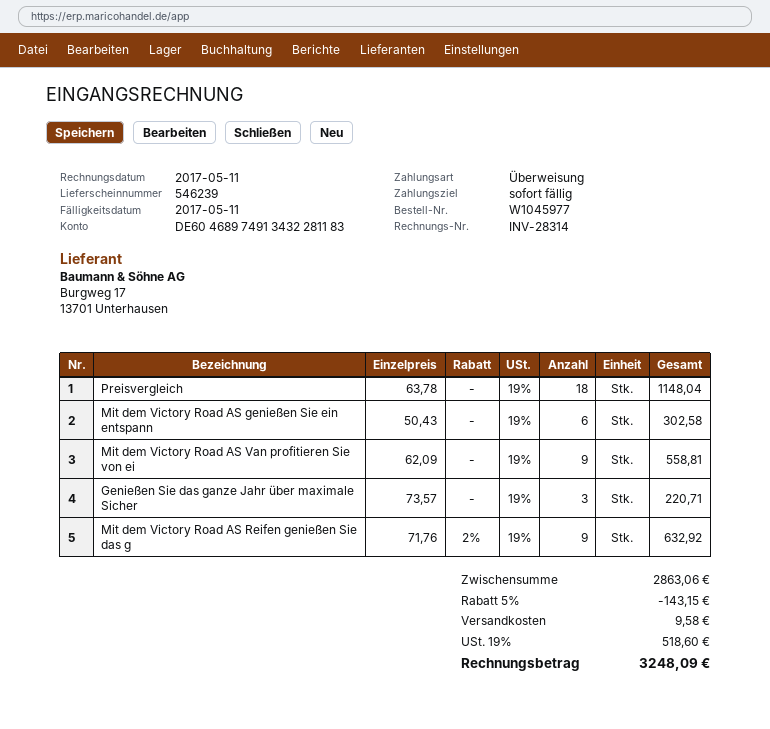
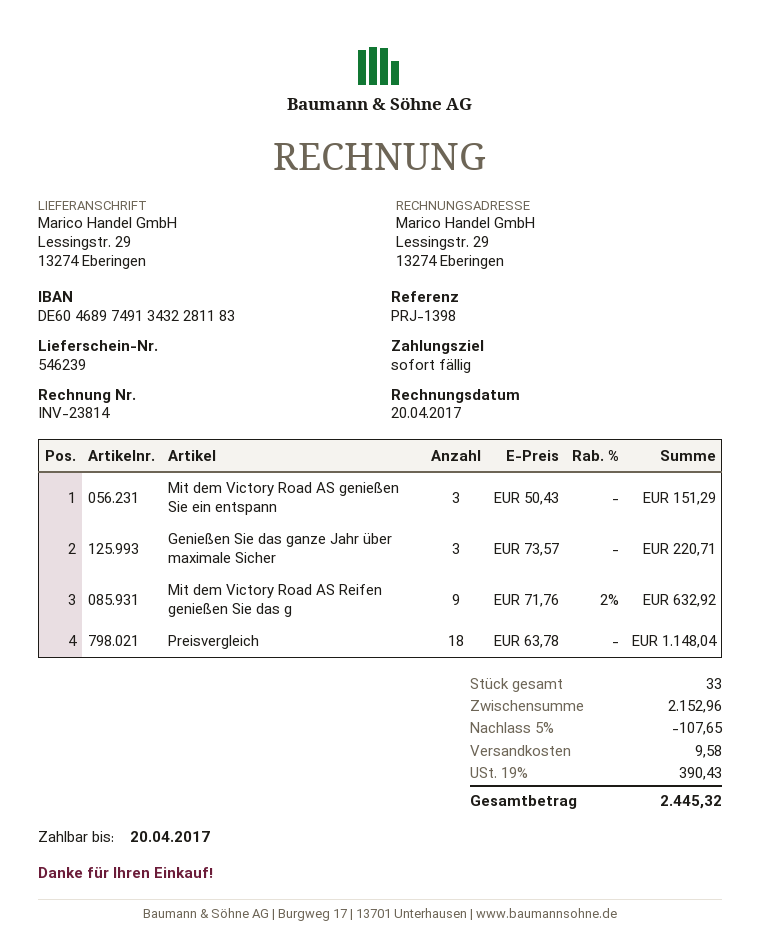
invoice number: INV-28314 -> INV-23814
invoice date: 2017-05-11 -> 2017-04-20
due date: 2017-05-11 -> 2017-04-20
Mit dem Victory Road AS genießen Sie ein entspann: 6 x 50.43 = 302.58 -> 3 x 50.43 = 151.29
Mit dem Victory Road AS Van profitieren Sie von ei: 9 x 62.09 = 558.81 -> none
subtotal: 2863.06 -> 2152.96
discount: 5% = 143.15 -> 5% = 107.65
tax: 19% = 518.60 -> 19% = 390.43
total: 3248.09 -> 2445.32

